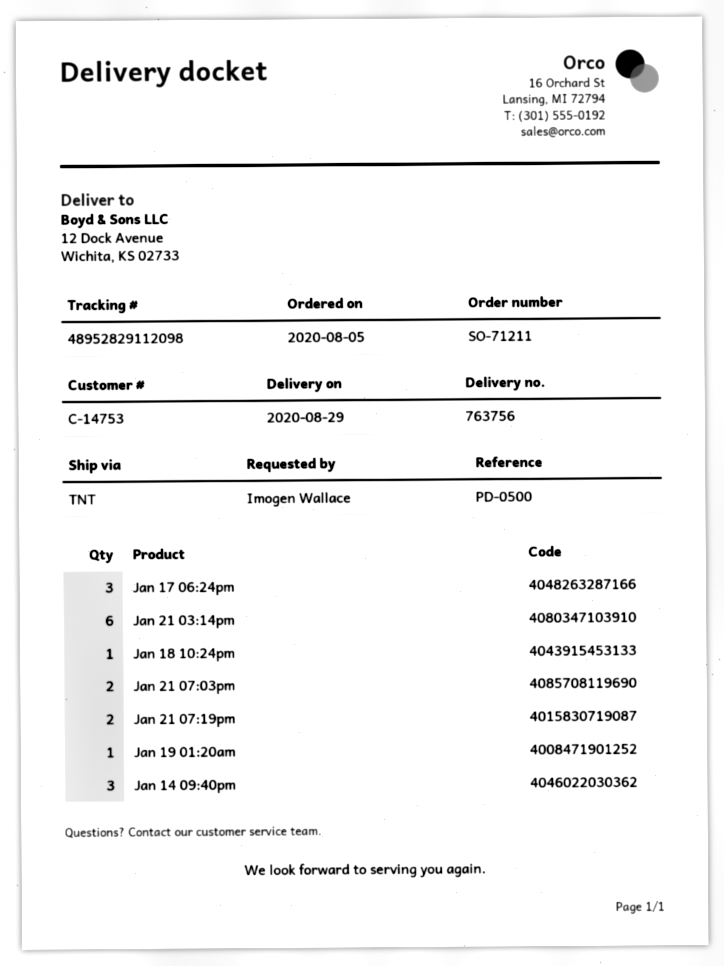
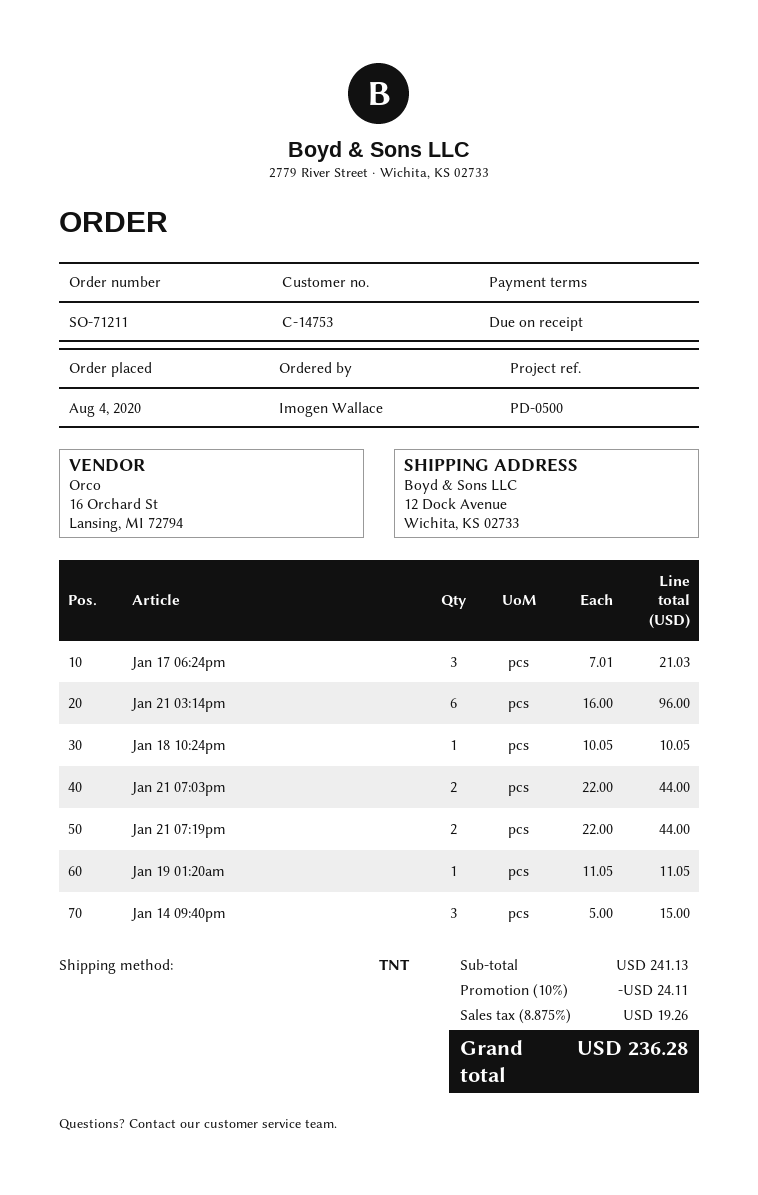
order date: 2020-08-05 -> 2020-08-04

